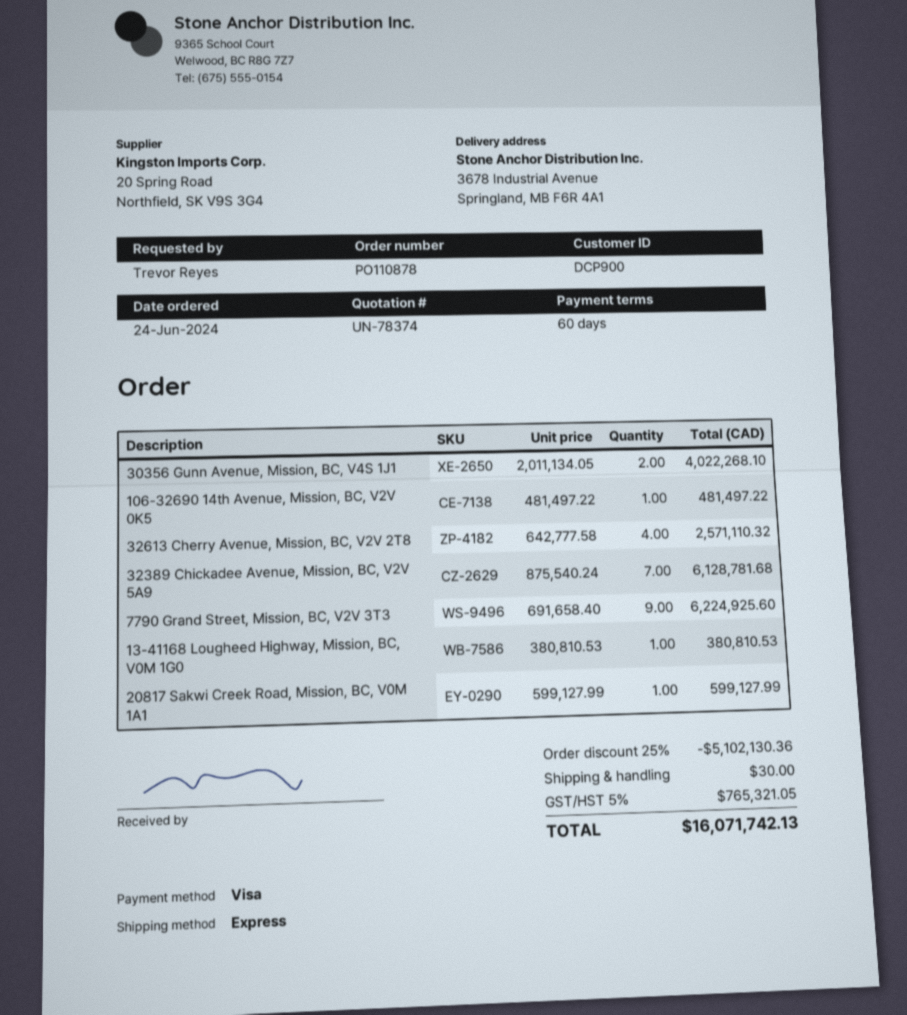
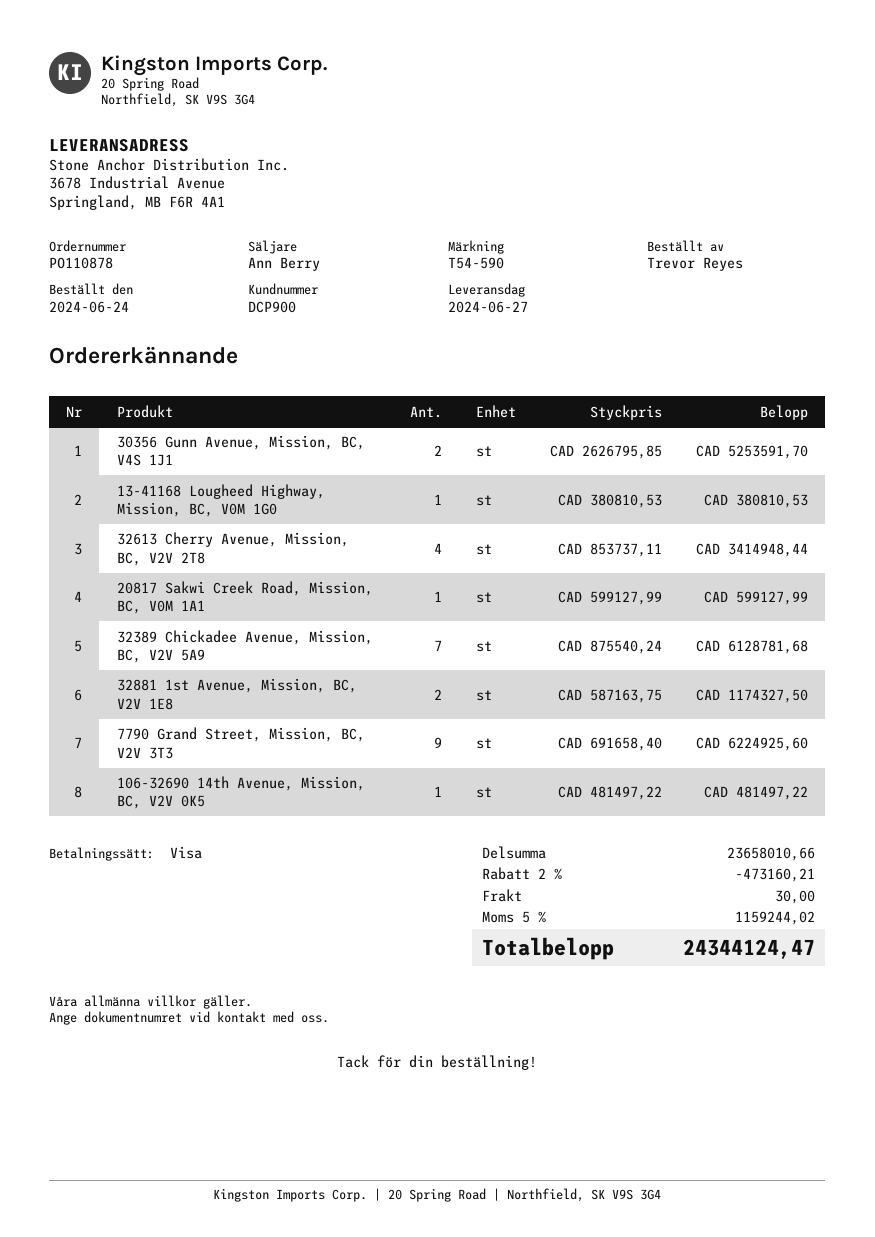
30356 Gunn Avenue, Mission, BC, V4S 1J1: 2 x 2011134.05 = 4022268.10 -> 2 x 2626795.85 = 5253591.70
32613 Cherry Avenue, Mission, BC, V2V 2T8: 4 x 642777.58 = 2571110.32 -> 4 x 853737.11 = 3414948.44
32881 1st Avenue, Mission, BC, V2V 1E8: none -> 2 x 587163.75 = 1174327.50
discount: 25% = 5102130.36 -> 2% = 473160.21
tax: 5% = 765321.05 -> 5% = 1159244.02
total: 16071742.13 -> 24344124.47

